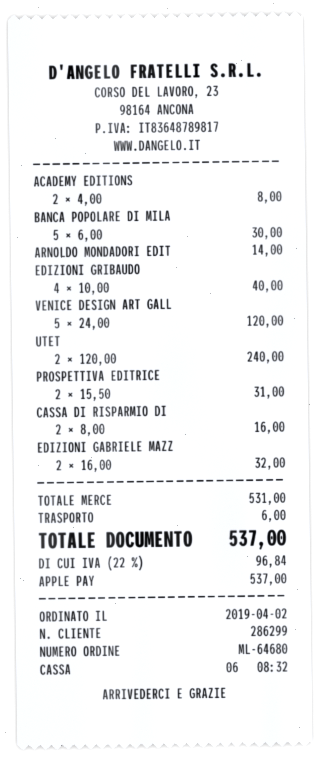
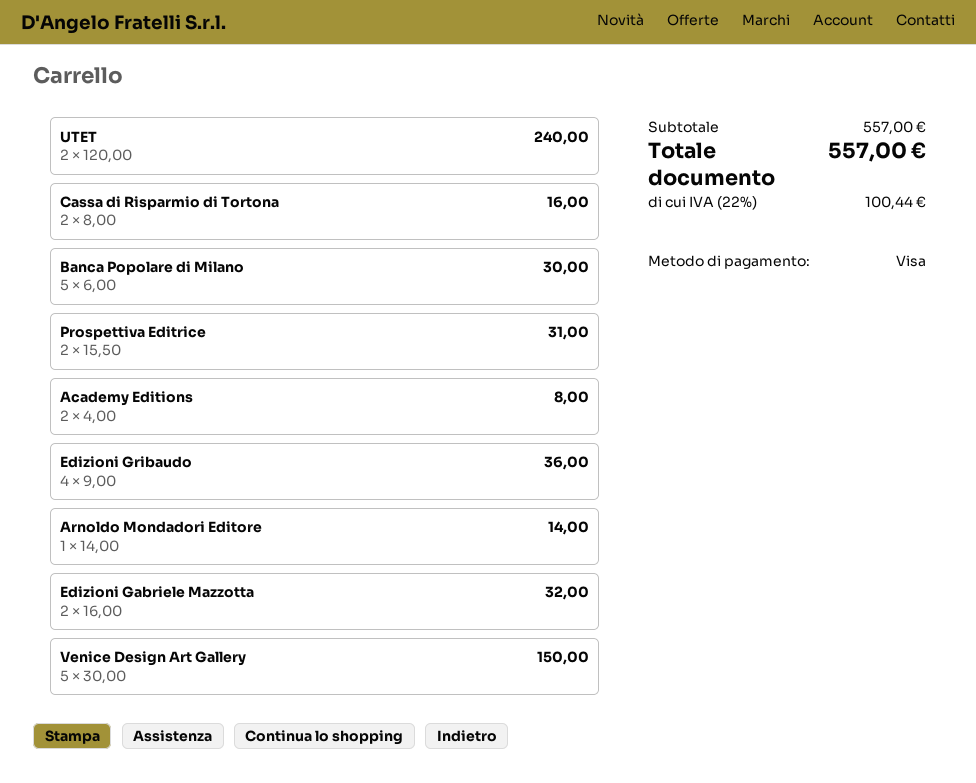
payment method: Apple Pay -> Visa
EDIZIONI GRIBAUDO: 4 x 10.00 = 40.00 -> 4 x 9.00 = 36.00
VENICE DESIGN ART GALL: 5 x 24.00 = 120.00 -> 5 x 30.00 = 150.00
subtotal: 531.00 -> 557.00
shipping: 6.00 -> none
tax: 22% = 96.84 -> 22% = 100.44
total: 537.00 -> 557.00

